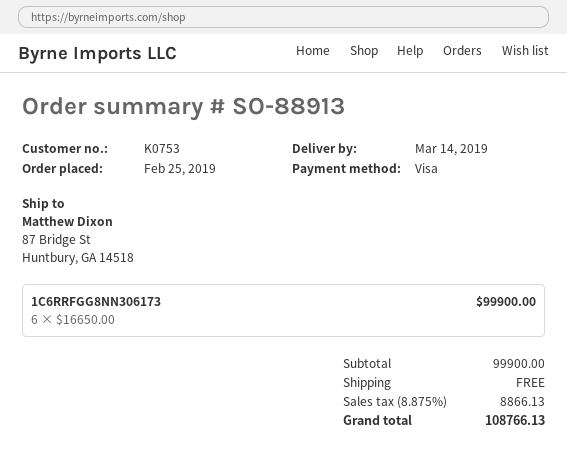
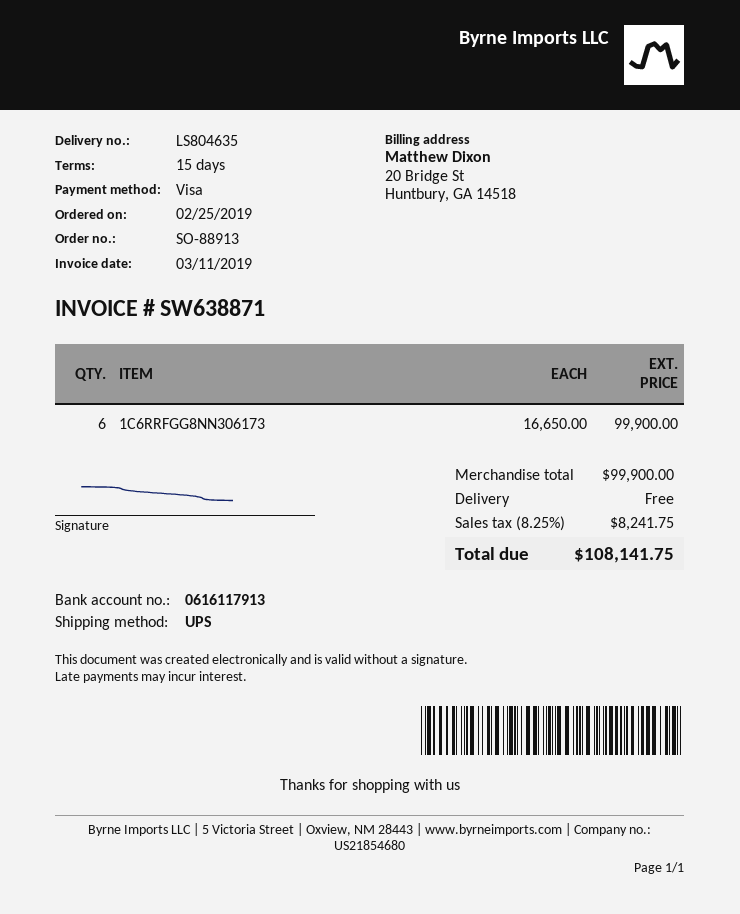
tax: 8.875% = 8866.13 -> 8.25% = 8241.75
total: 108766.13 -> 108141.75

